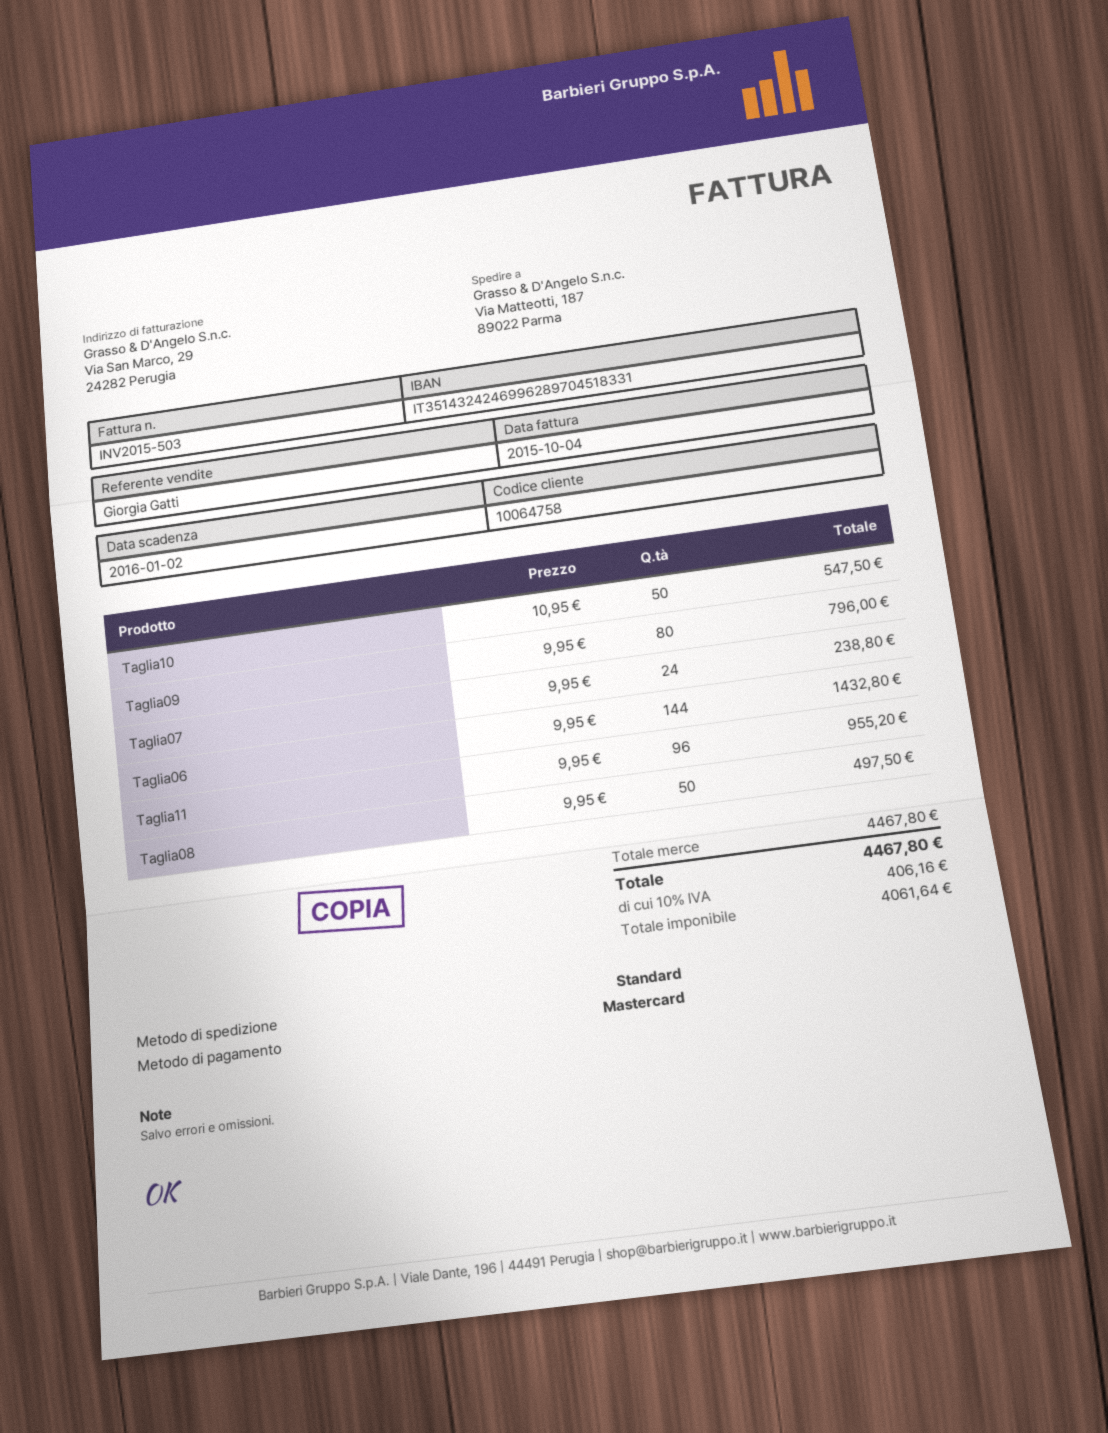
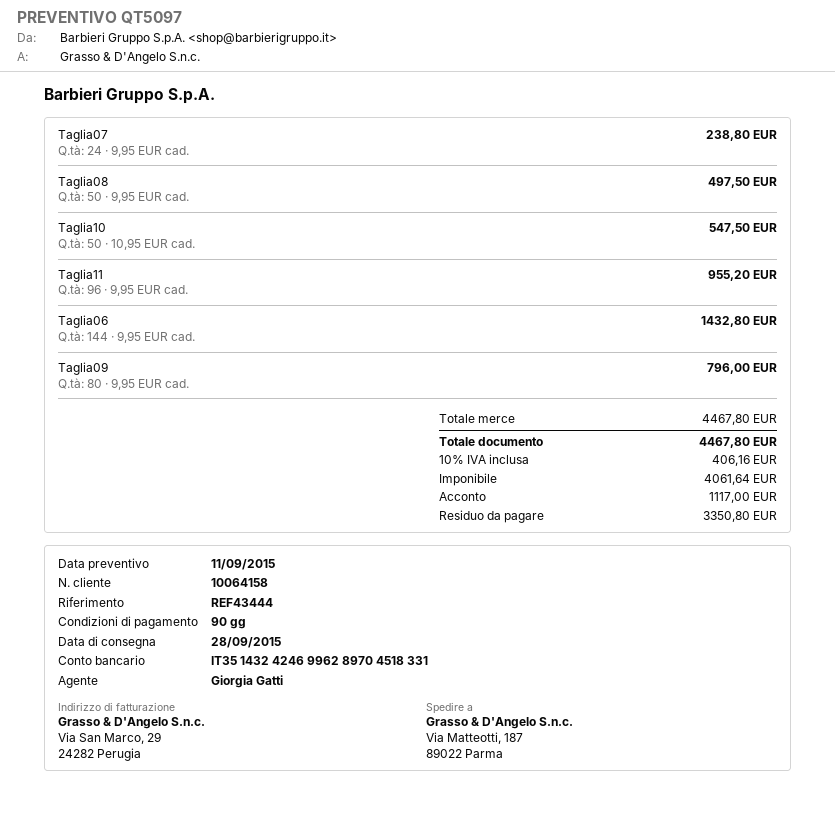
customer number: 10064758 -> 10064158

